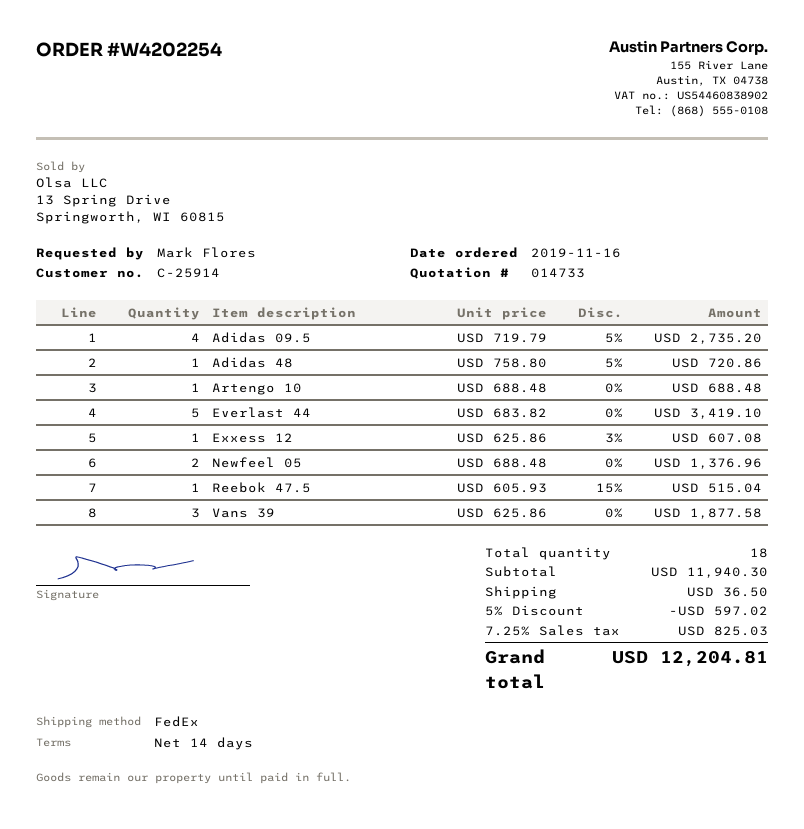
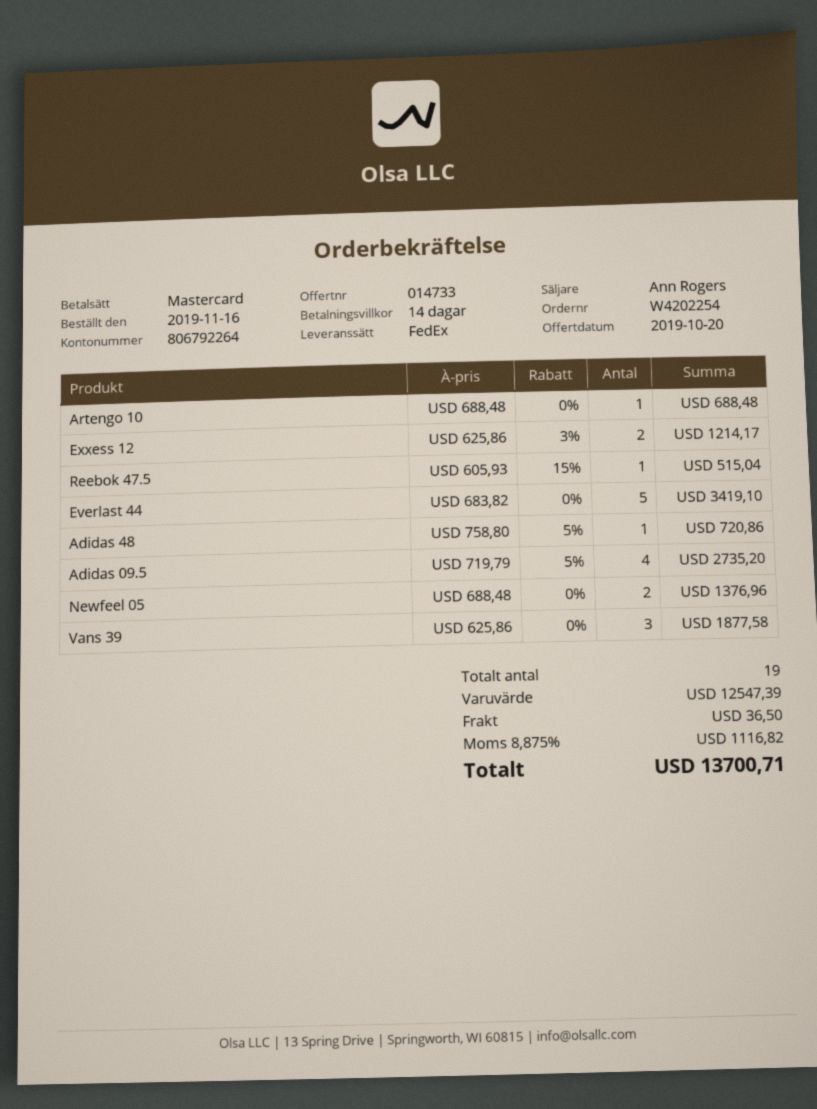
Exxess 12: 1 x 625.86 - 3% = 607.08 -> 2 x 625.86 - 3% = 1214.17
total quantity: 18 -> 19
subtotal: 11940.30 -> 12547.39
discount: 5% = 597.02 -> none
tax: 7.25% = 825.03 -> 8.875% = 1116.82
total: 12204.81 -> 13700.71

